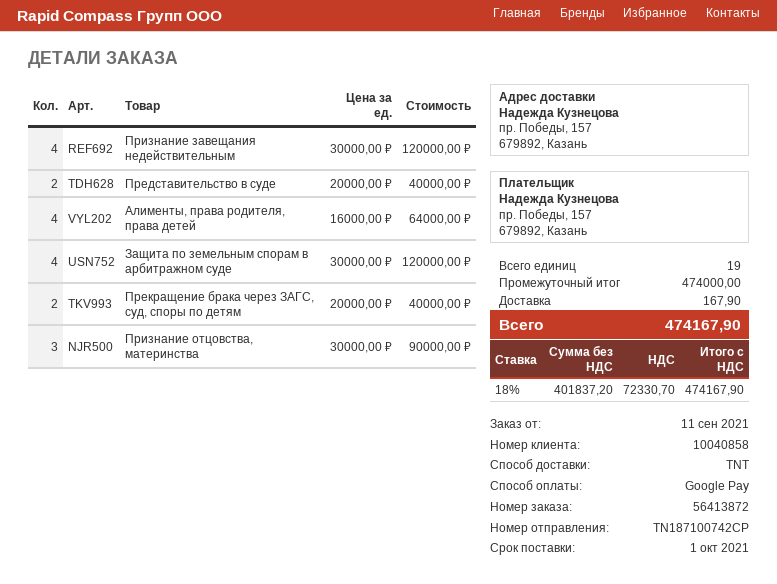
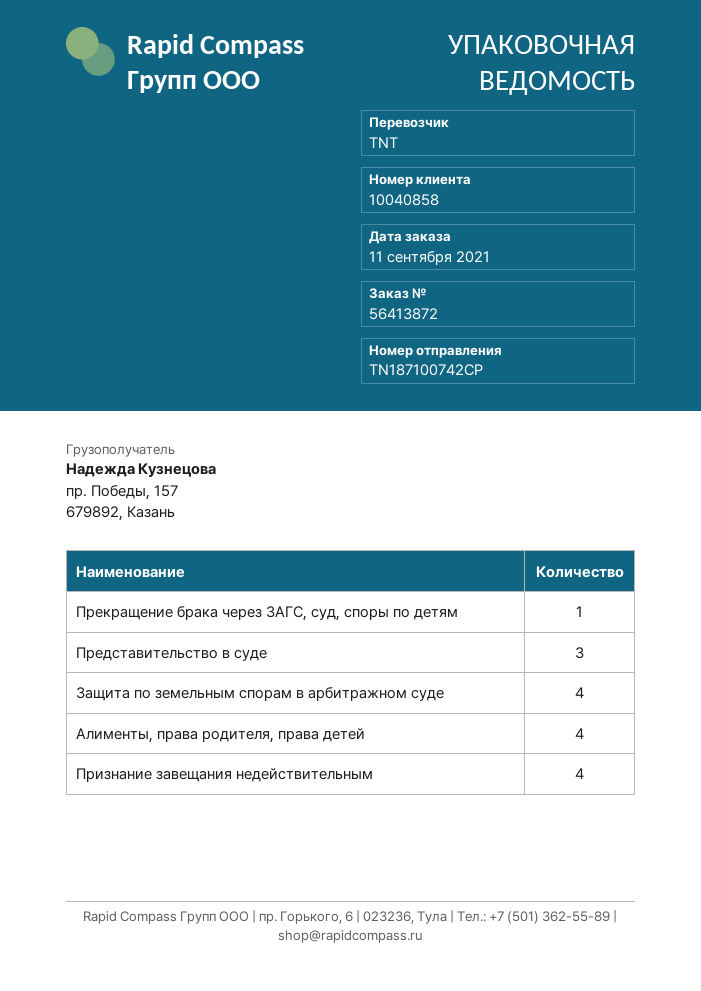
Представительство в суде: 2 -> 3
Прекращение брака через ЗАГС, суд, споры по детям: 2 -> 1
Признание отцовства, материнства: 3 -> none

